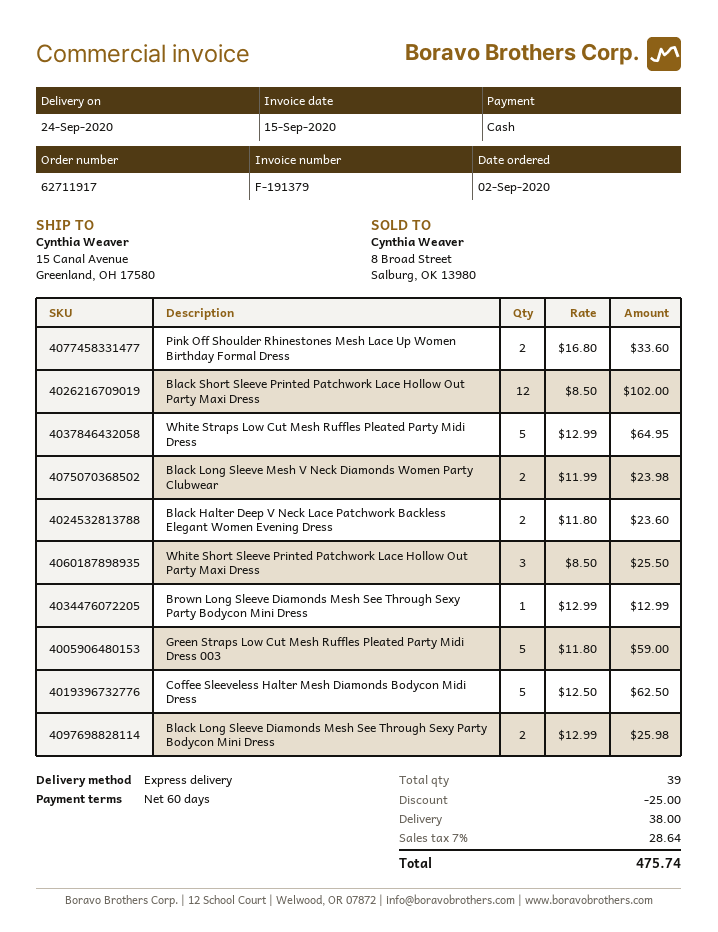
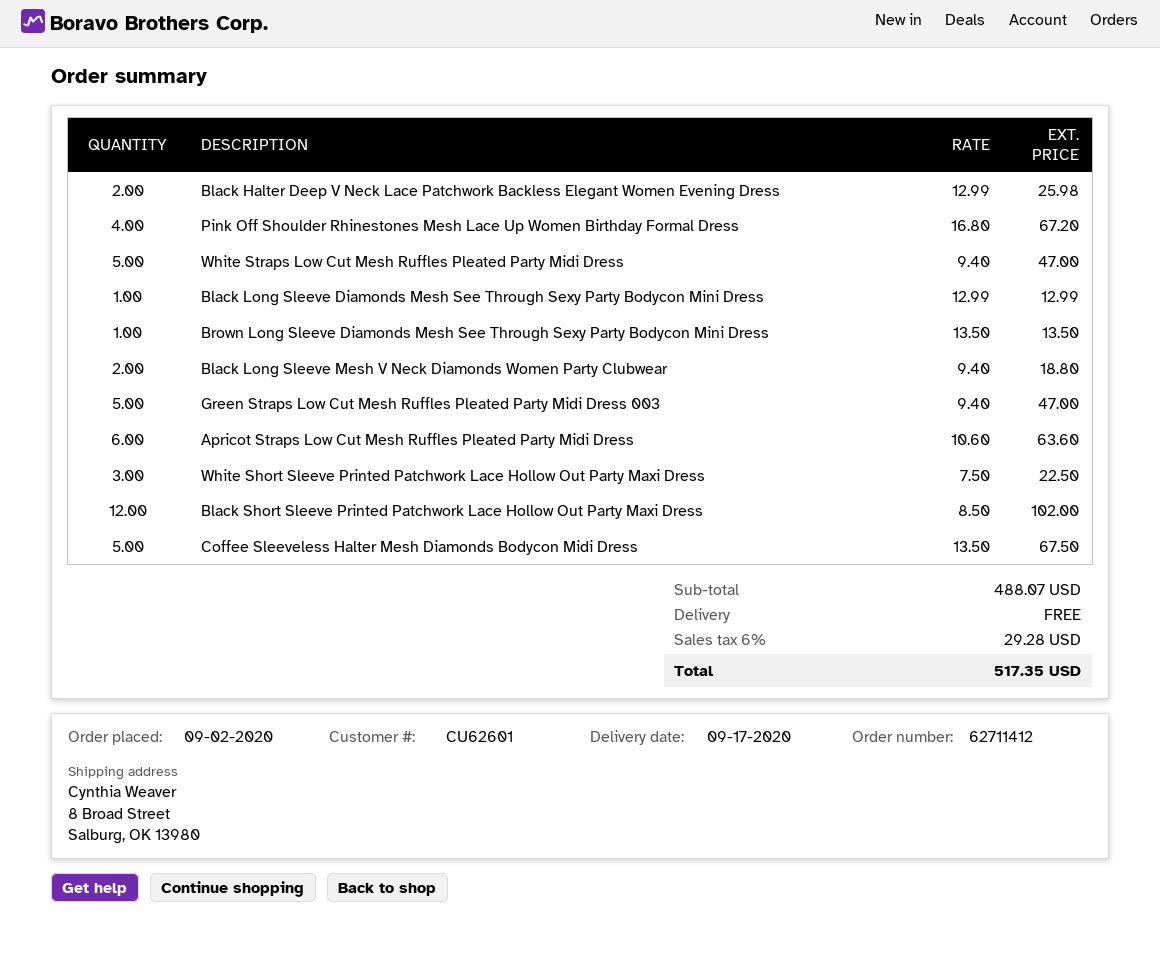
order number: 62711917 -> 62711412
delivery date: 2020-09-24 -> 2020-09-17
ship to: 15 Canal Avenue, Greenland, OH 17580 -> 8 Broad Street, Salburg, OK 13980
Pink Off Shoulder Rhinestones Mesh Lace Up Women Birthday Formal Dress: 2 x 16.80 = 33.60 -> 4 x 16.80 = 67.20
White Straps Low Cut Mesh Ruffles Pleated Party Midi Dress: 5 x 12.99 = 64.95 -> 5 x 9.40 = 47.00
Black Long Sleeve Mesh V Neck Diamonds Women Party Clubwear: 2 x 11.99 = 23.98 -> 2 x 9.40 = 18.80
Black Halter Deep V Neck Lace Patchwork Backless Elegant Women Evening Dress: 2 x 11.80 = 23.60 -> 2 x 12.99 = 25.98
White Short Sleeve Printed Patchwork Lace Hollow Out Party Maxi Dress: 3 x 8.50 = 25.50 -> 3 x 7.50 = 22.50
Brown Long Sleeve Diamonds Mesh See Through Sexy Party Bodycon Mini Dress: 1 x 12.99 = 12.99 -> 1 x 13.50 = 13.50
Green Straps Low Cut Mesh Ruffles Pleated Party Midi Dress 003: 5 x 11.80 = 59.00 -> 5 x 9.40 = 47.00
Coffee Sleeveless Halter Mesh Diamonds Bodycon Midi Dress: 5 x 12.50 = 62.50 -> 5 x 13.50 = 67.50
Black Long Sleeve Diamonds Mesh See Through Sexy Party Bodycon Mini Dress: 2 x 12.99 = 25.98 -> 1 x 12.99 = 12.99
Apricot Straps Low Cut Mesh Ruffles Pleated Party Midi Dress: none -> 6 x 10.60 = 63.60
discount: 25.00 -> none
shipping: 38.00 -> 0.00
tax: 7% = 28.64 -> 6% = 29.28
total: 475.74 -> 517.35

